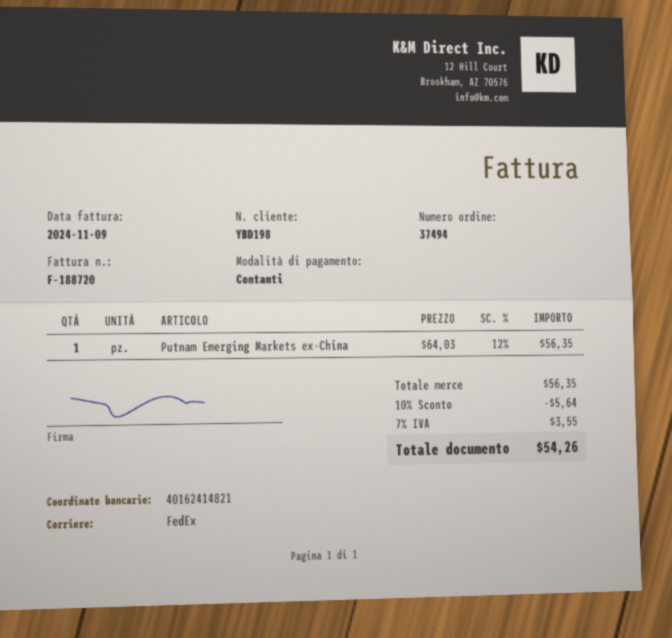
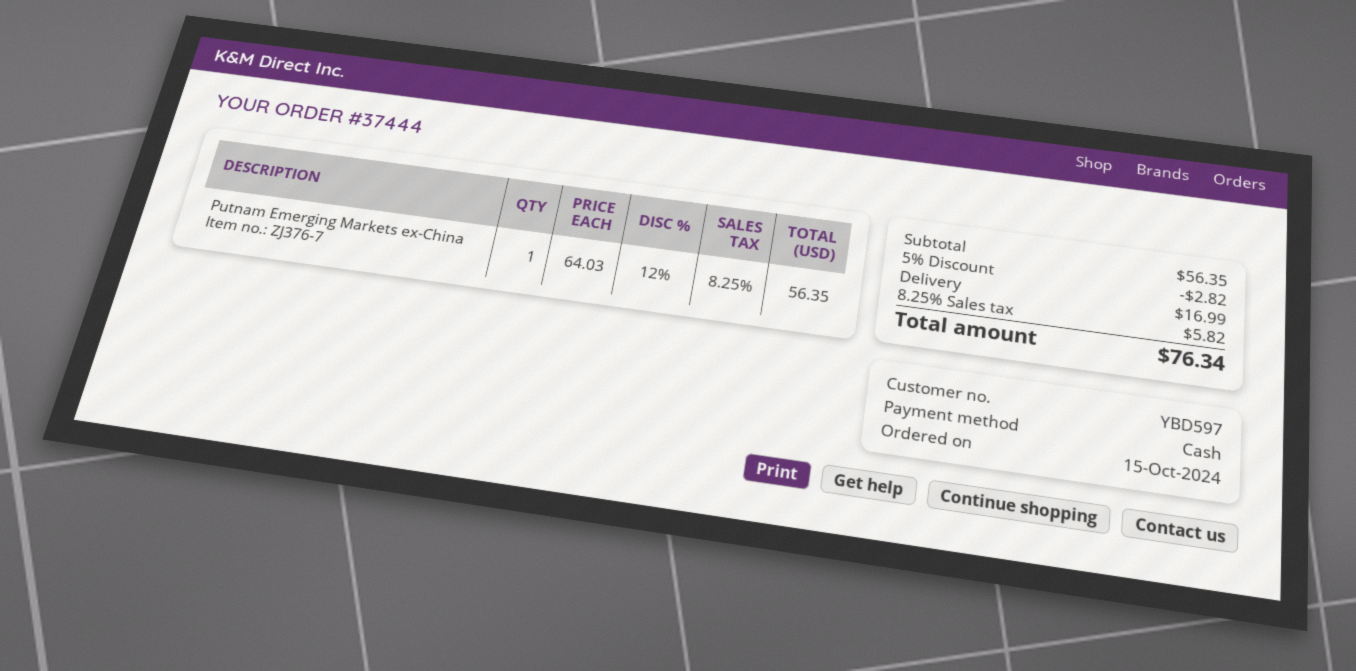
order number: 37494 -> 37444
customer number: YBD198 -> YBD597
discount: 10% = 5.64 -> 5% = 2.82
shipping: none -> 16.99
tax: 7% = 3.55 -> 8.25% = 5.82
total: 54.26 -> 76.34

